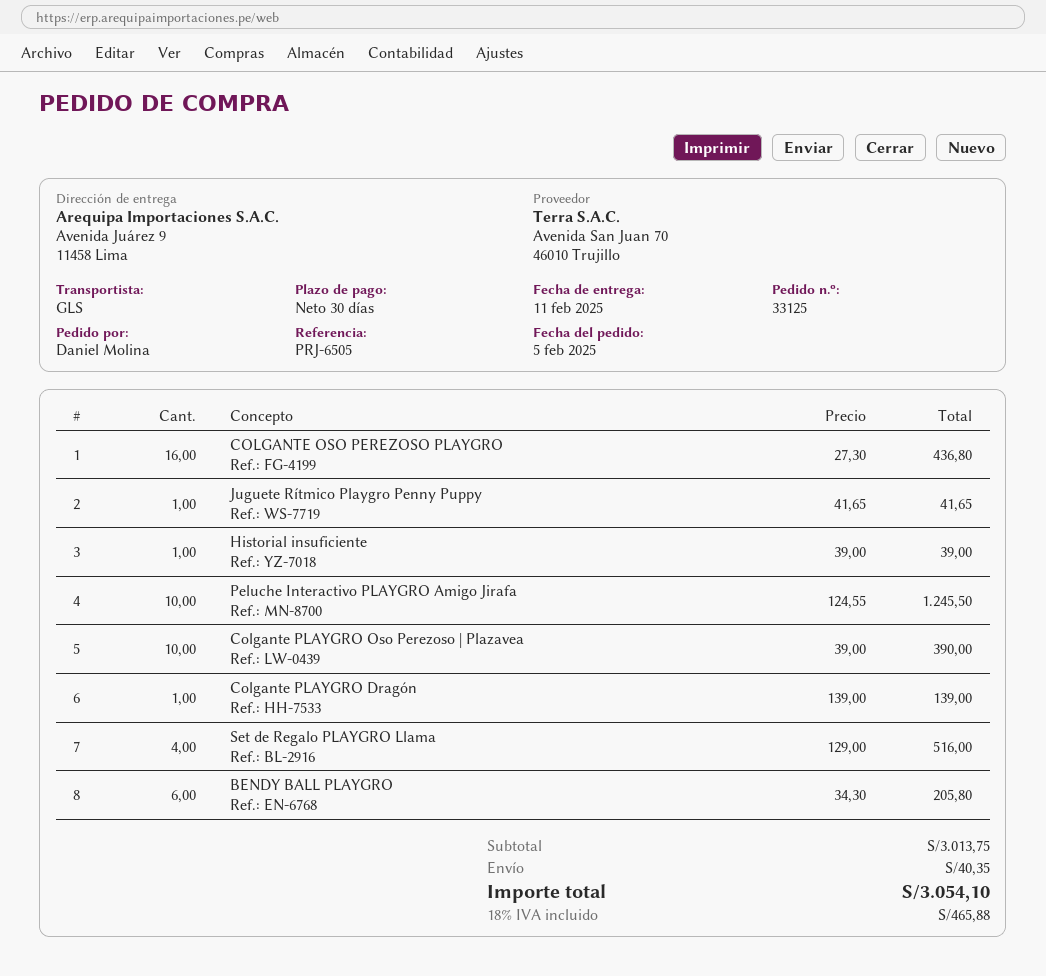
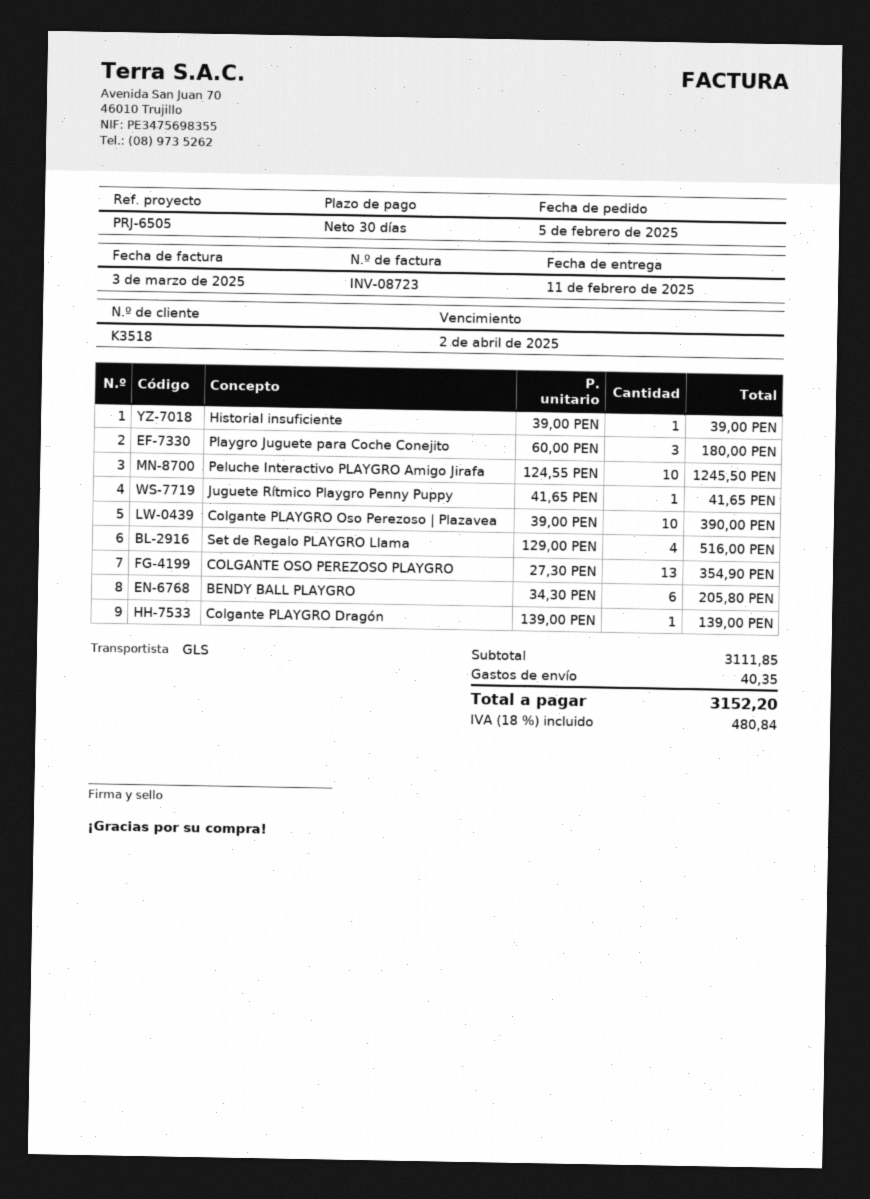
COLGANTE OSO PEREZOSO PLAYGRO: 16 x 27.30 = 436.80 -> 13 x 27.30 = 354.90
Playgro Juguete para Coche Conejito: none -> 3 x 60.00 = 180.00
subtotal: 3013.75 -> 3111.85
tax: 18% = 465.88 -> 18% = 480.84
total: 3054.10 -> 3152.20

